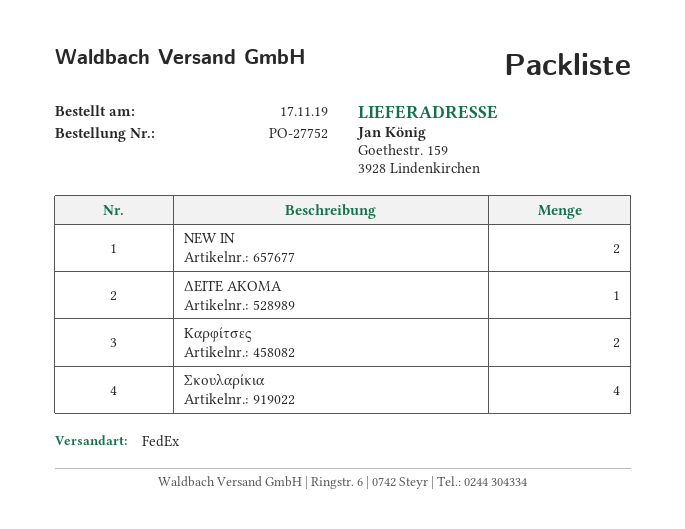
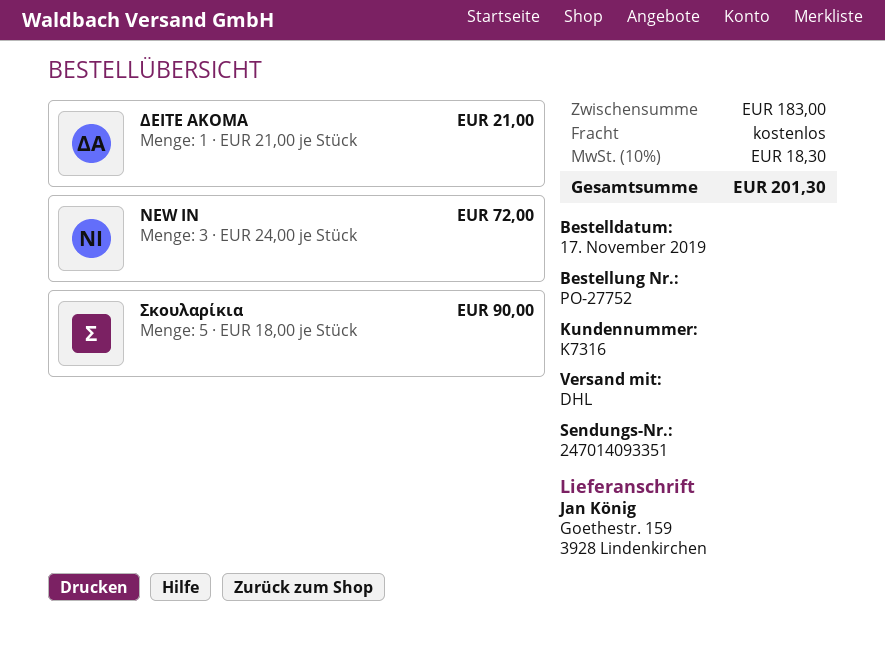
shipping method: FedEx -> DHL
NEW IN: 2 -> 3
Καρφίτσες: 2 -> none
Σκουλαρίκια: 4 -> 5

